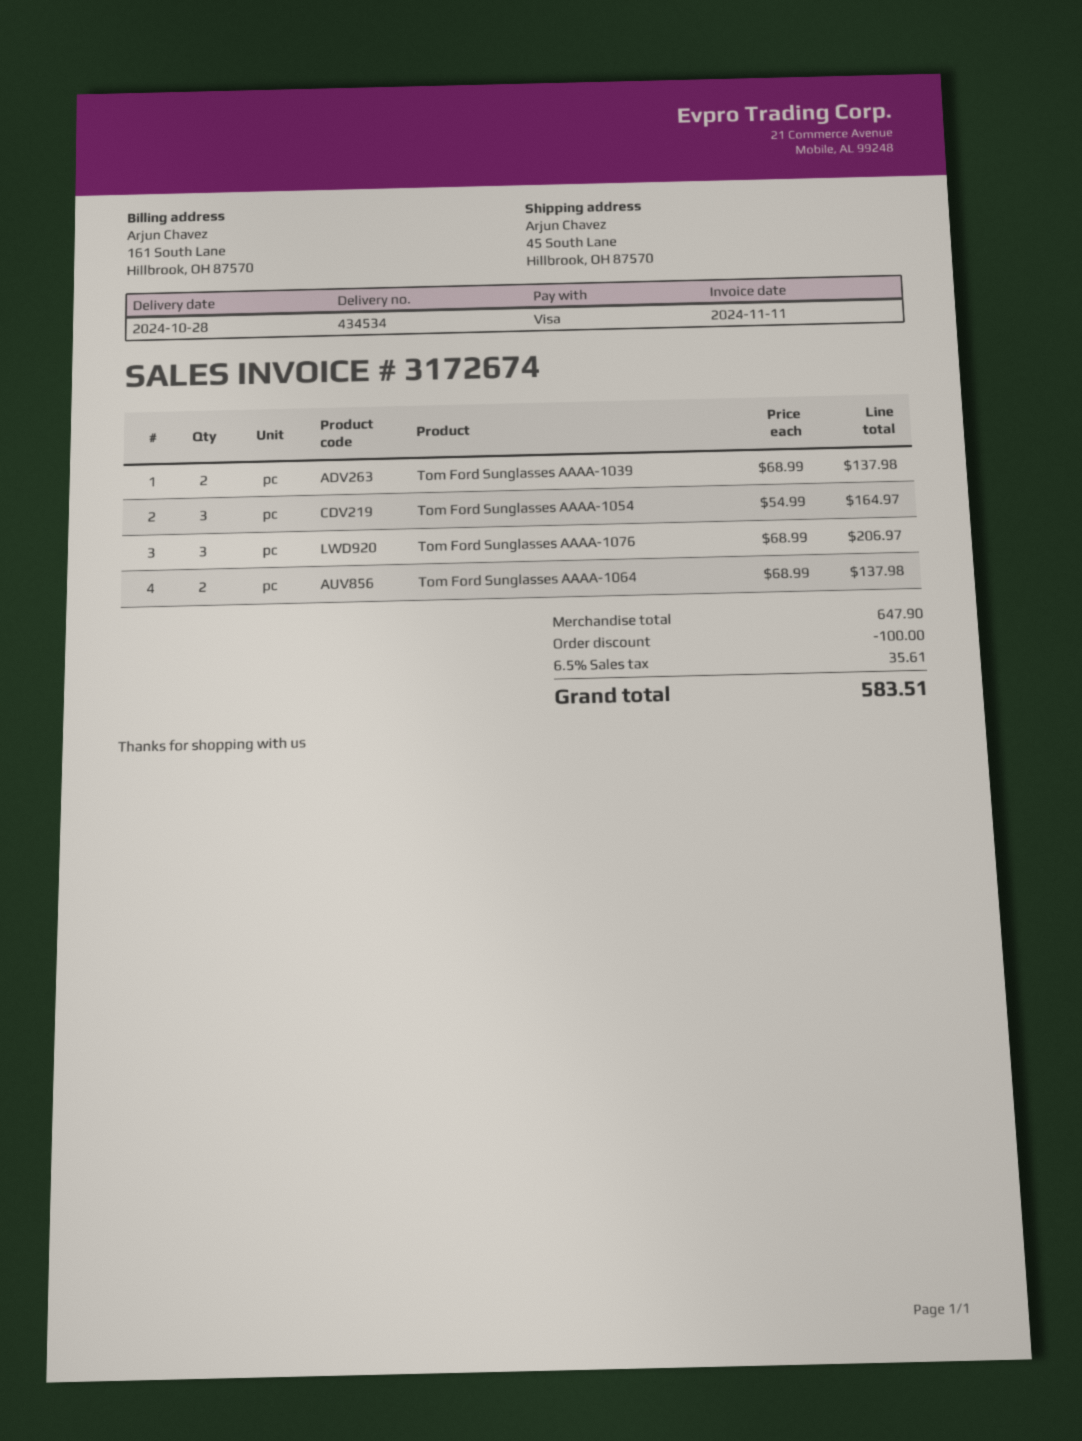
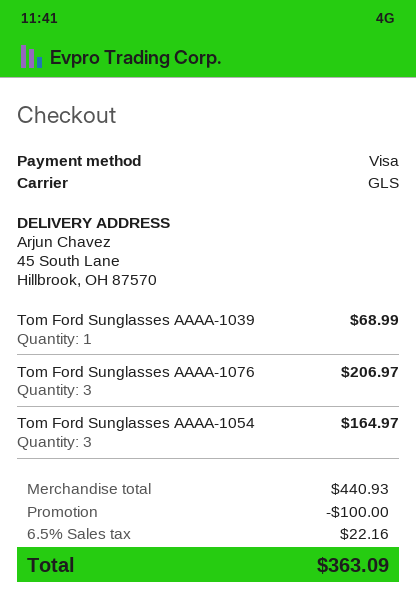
Tom Ford Sunglasses AAAA-1039: 2 for 137.98 -> 1 for 68.99
Tom Ford Sunglasses AAAA-1064: 2 for 137.98 -> none
subtotal: 647.90 -> 440.93
tax: 6.5% = 35.61 -> 6.5% = 22.16
total: 583.51 -> 363.09

